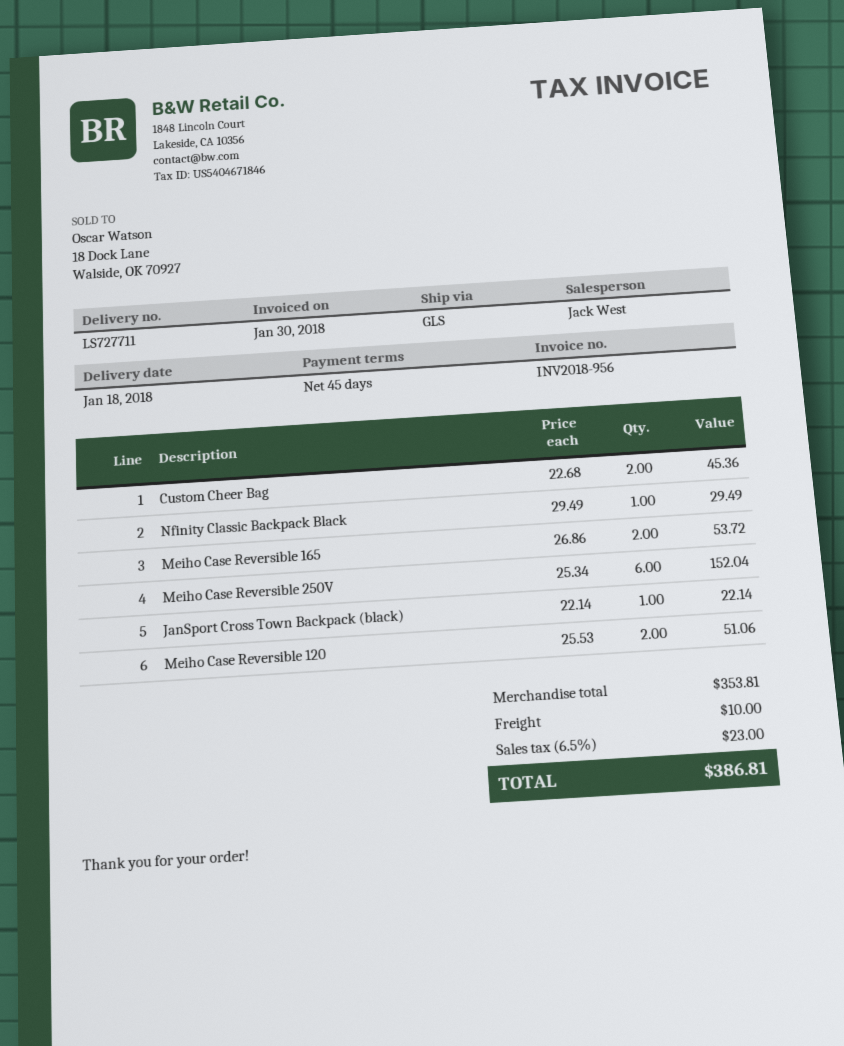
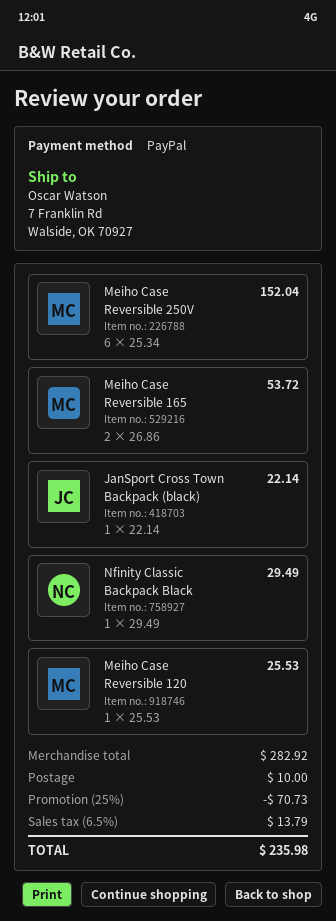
Custom Cheer Bag: 2 x 22.68 = 45.36 -> none
Meiho Case Reversible 120: 2 x 25.53 = 51.06 -> 1 x 25.53 = 25.53
subtotal: 353.81 -> 282.92
discount: none -> 25% = 70.73
tax: 6.5% = 23.00 -> 6.5% = 13.79
total: 386.81 -> 235.98

